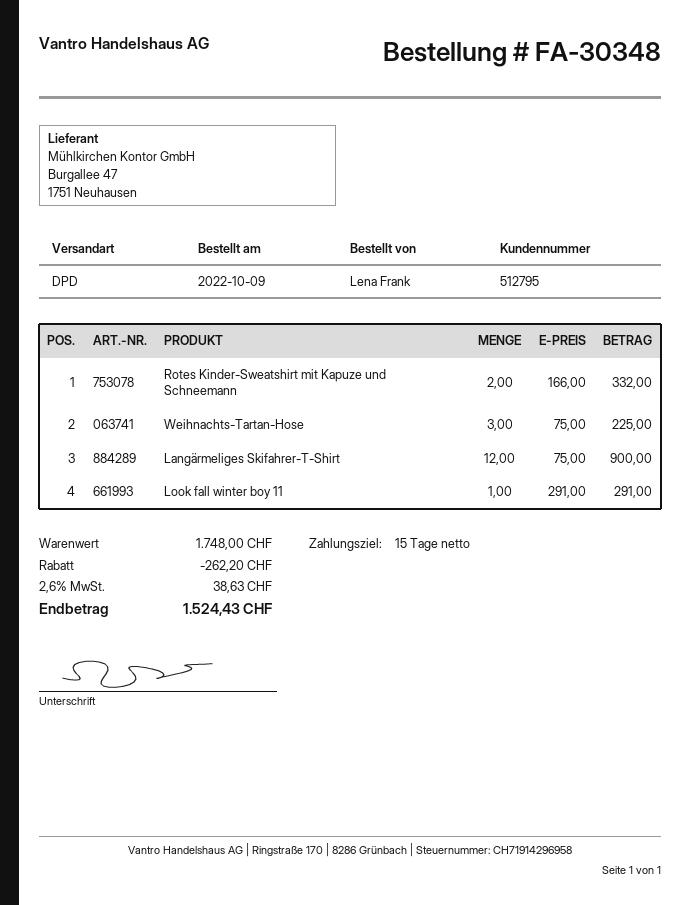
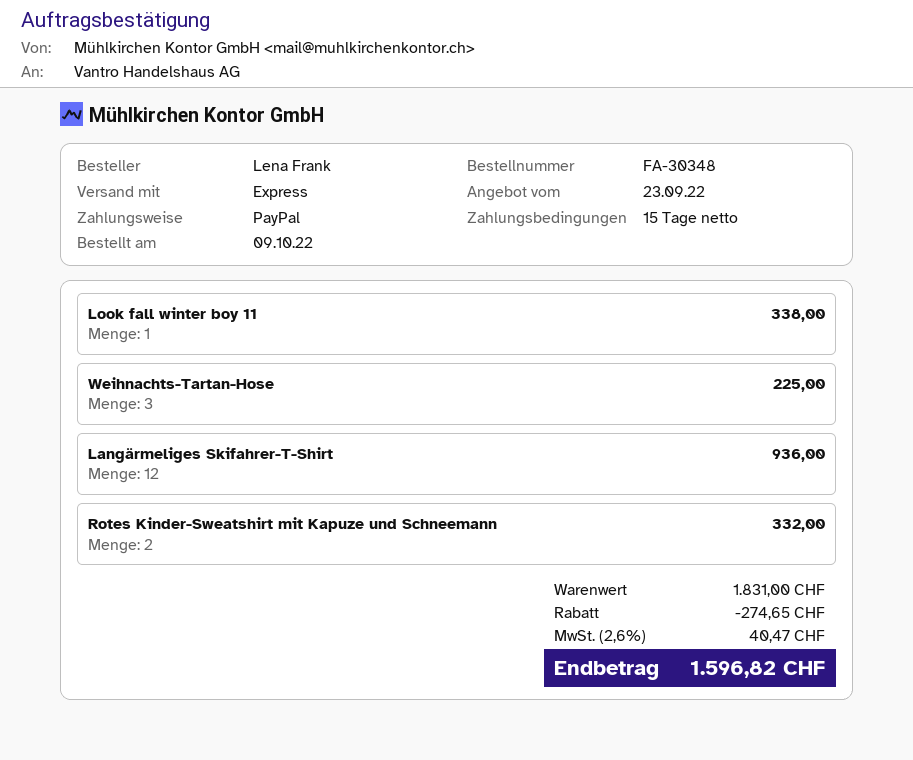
shipping method: DPD -> express
Langärmeliges Skifahrer-T-Shirt: 12 for 900.00 -> 12 for 936.00
Look fall winter boy 11: 1 for 291.00 -> 1 for 338.00
subtotal: 1748.00 -> 1831.00
discount: 262.20 -> 274.65
tax: 2.6% = 38.63 -> 2.6% = 40.47
total: 1524.43 -> 1596.82

